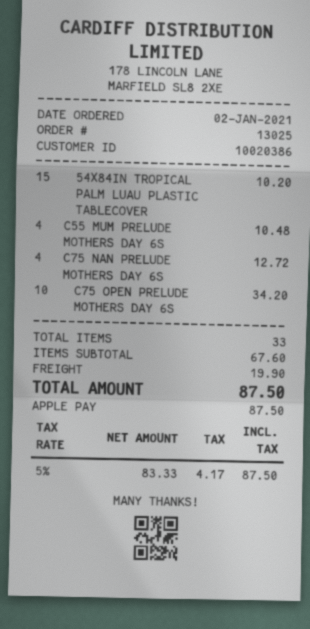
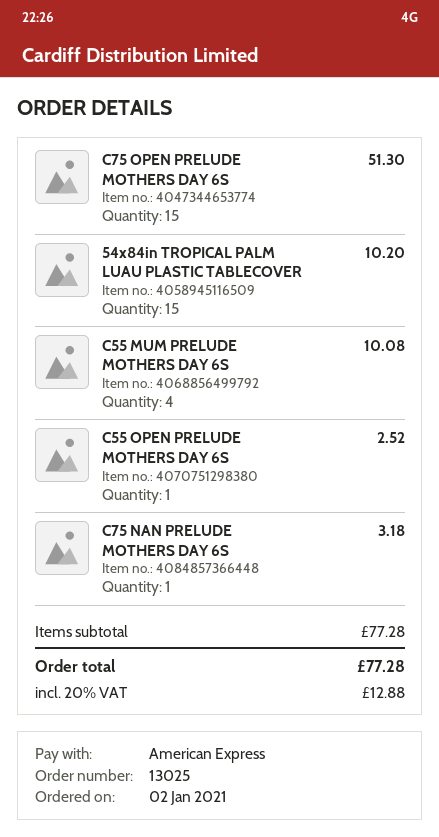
payment method: Apple Pay -> American Express
C55 MUM PRELUDE MOTHERS DAY 6S: 4 for 10.48 -> 4 for 10.08
C75 NAN PRELUDE MOTHERS DAY 6S: 4 for 12.72 -> 1 for 3.18
C75 OPEN PRELUDE MOTHERS DAY 6S: 10 for 34.20 -> 15 for 51.30
C55 OPEN PRELUDE MOTHERS DAY 6S: none -> 1 for 2.52
subtotal: 67.60 -> 77.28
shipping: 19.90 -> none
tax: 5% = 4.17 -> 20% = 12.88
total: 87.50 -> 77.28

